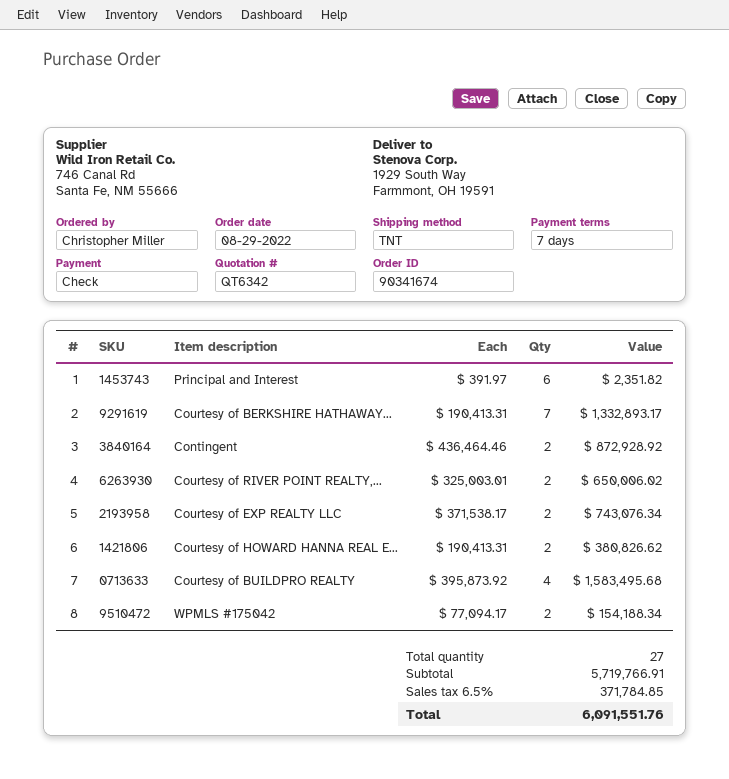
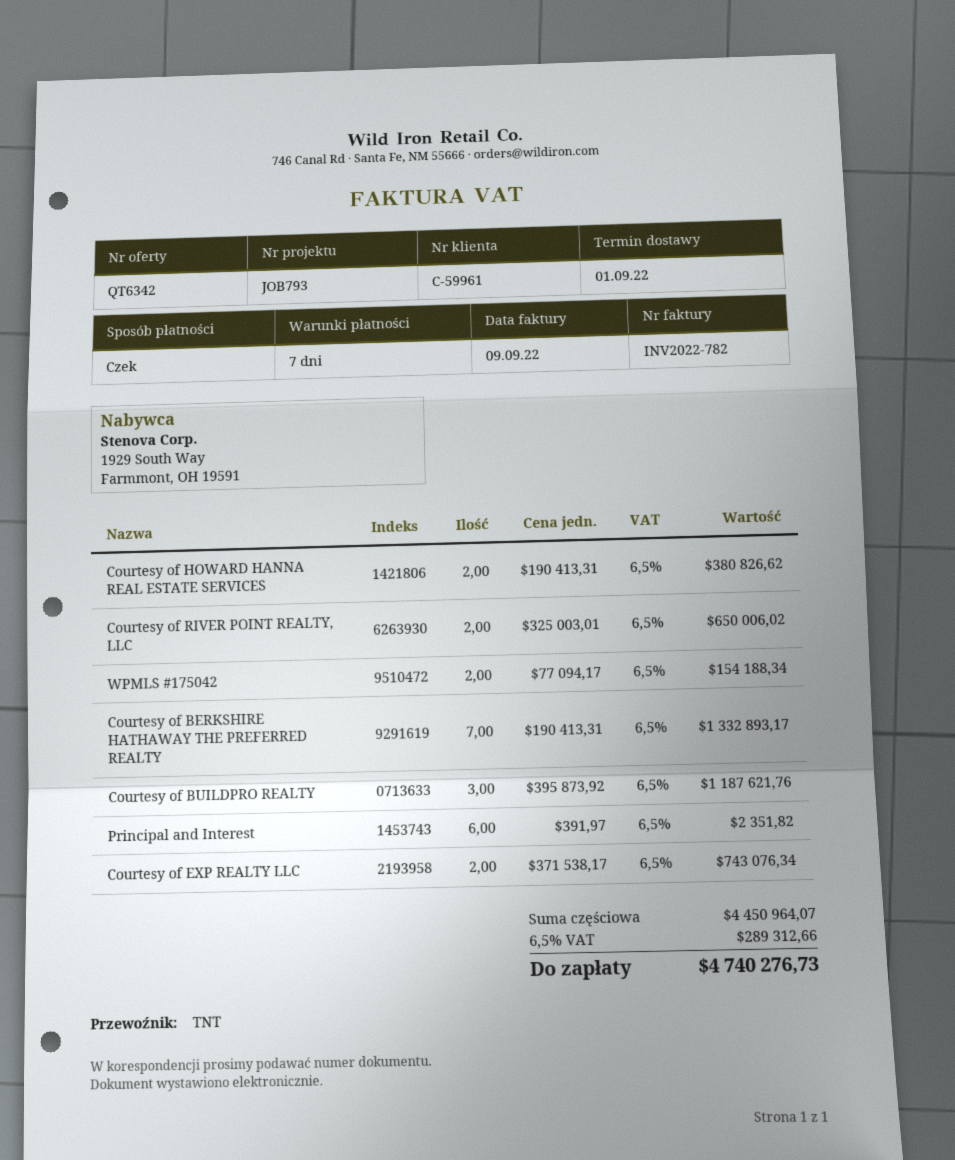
Contingent: 2 x 436464.46 = 872928.92 -> none
Courtesy of BUILDPRO REALTY: 4 x 395873.92 = 1583495.68 -> 3 x 395873.92 = 1187621.76
subtotal: 5719766.91 -> 4450964.07
tax: 6.5% = 371784.85 -> 6.5% = 289312.66
total: 6091551.76 -> 4740276.73

